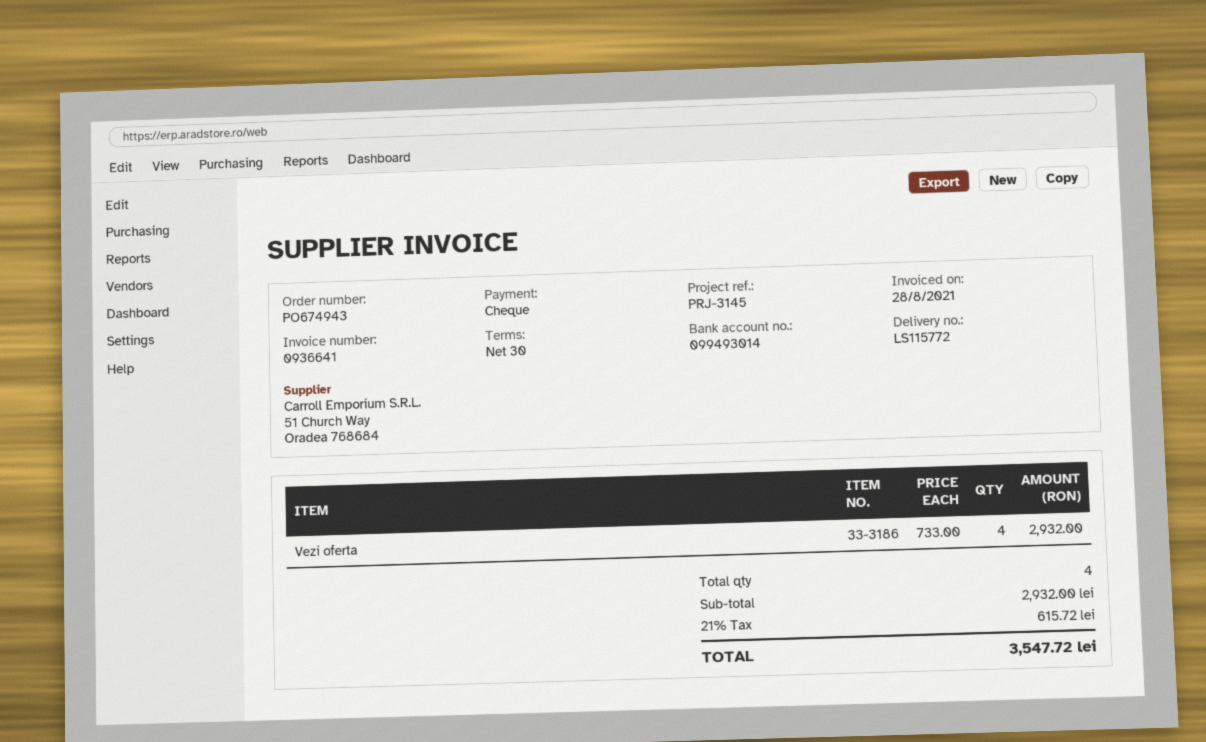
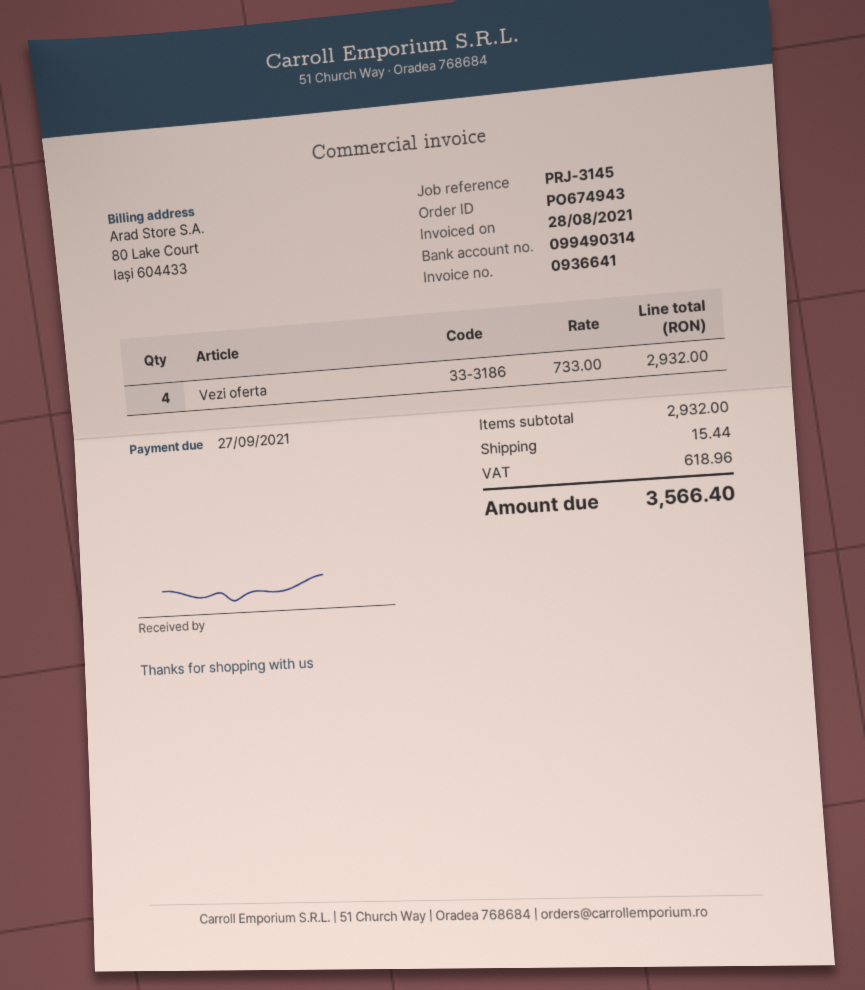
bank account: 099493014 -> 099490314
shipping: none -> 15.44
tax: 615.72 -> 618.96
total: 3547.72 -> 3566.40

